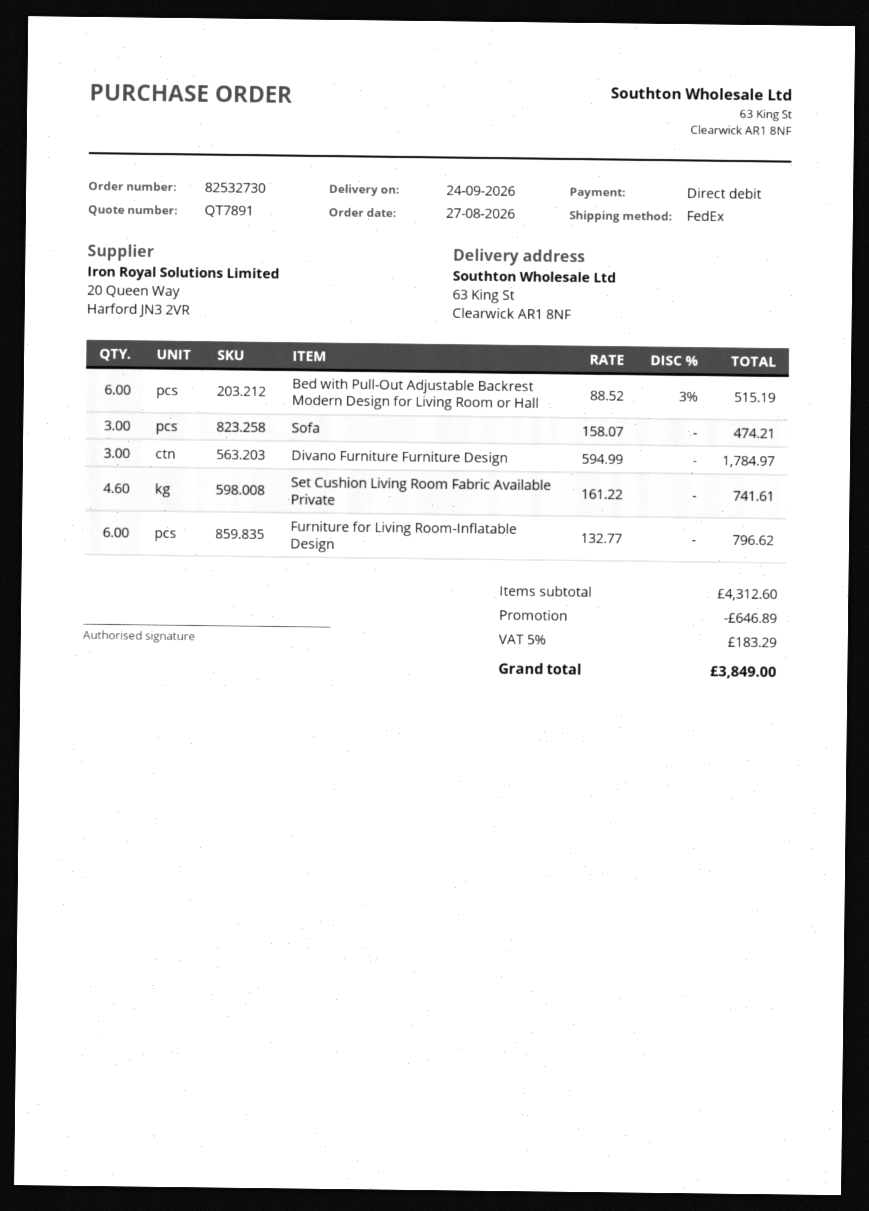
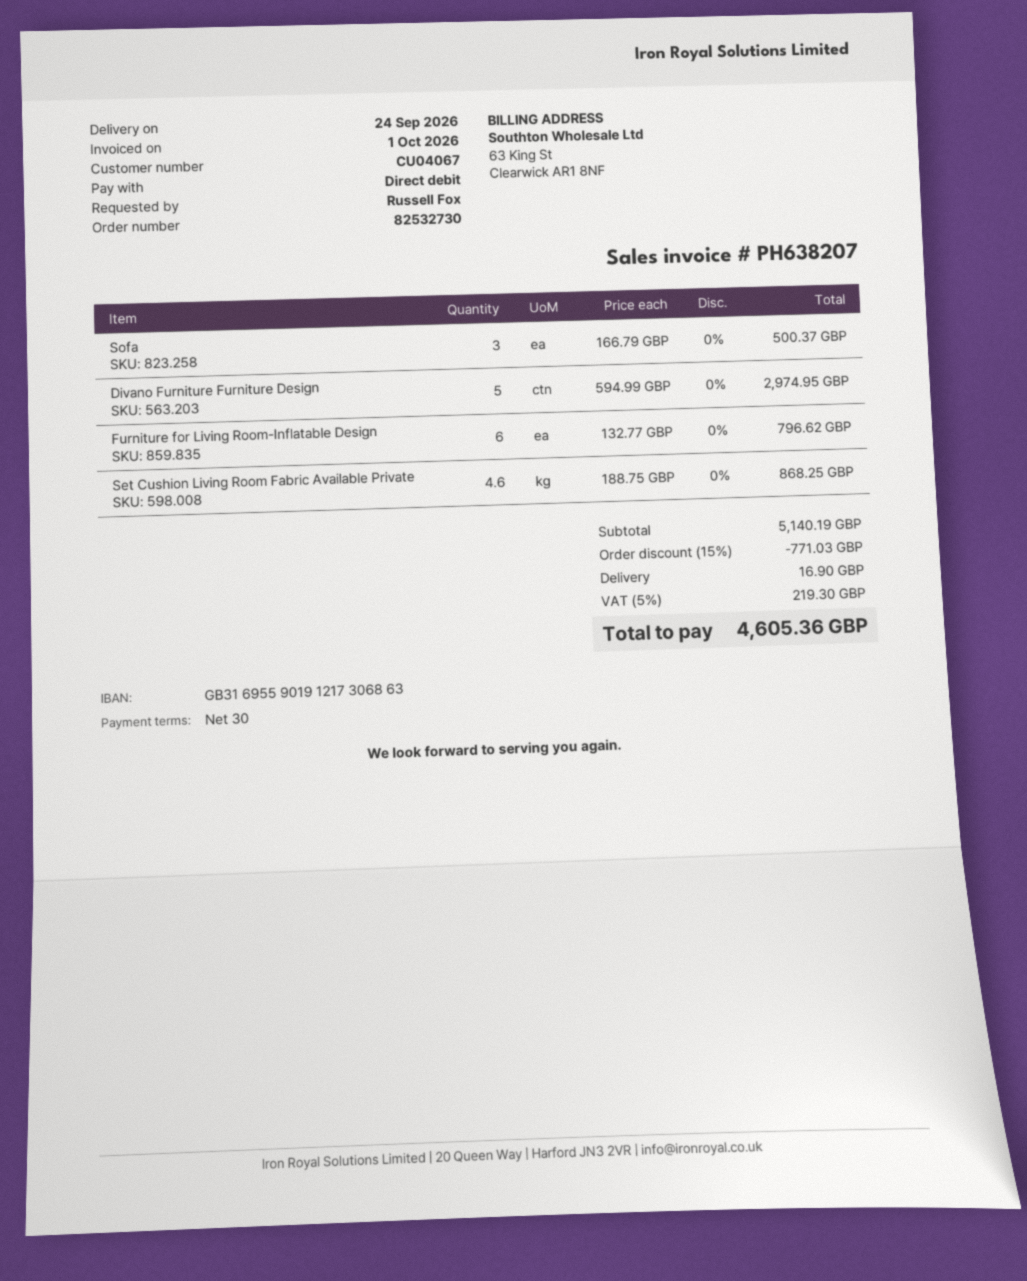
Bed with Pull-Out Adjustable Backrest Modern Design for Living Room or Hall: 6 x 88.52 - 3% = 515.19 -> none
Sofa: 3 x 158.07 = 474.21 -> 3 x 166.79 = 500.37
Divano Furniture Furniture Design: 3 x 594.99 = 1784.97 -> 5 x 594.99 = 2974.95
Set Cushion Living Room Fabric Available Private: 4.6 x 161.22 = 741.61 -> 4.6 x 188.75 = 868.25
subtotal: 4312.60 -> 5140.19
discount: 646.89 -> 771.03
shipping: none -> 16.90
tax: 5% = 183.29 -> 5% = 219.30
total: 3849.00 -> 4605.36

